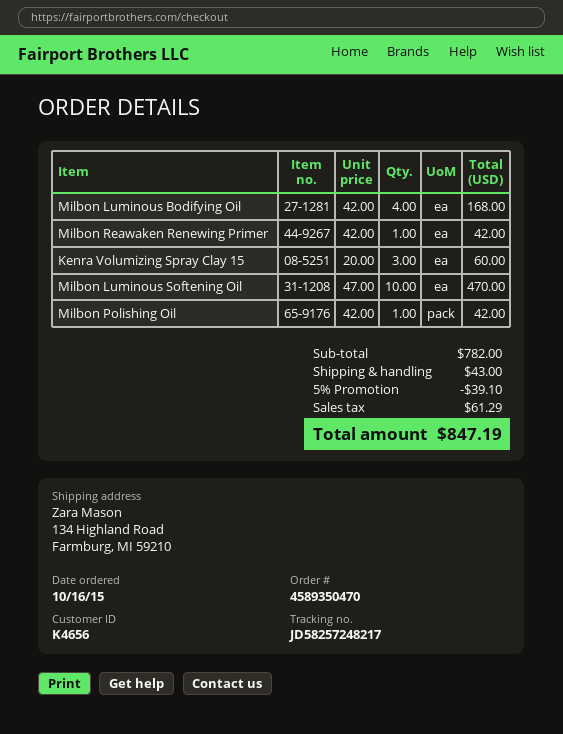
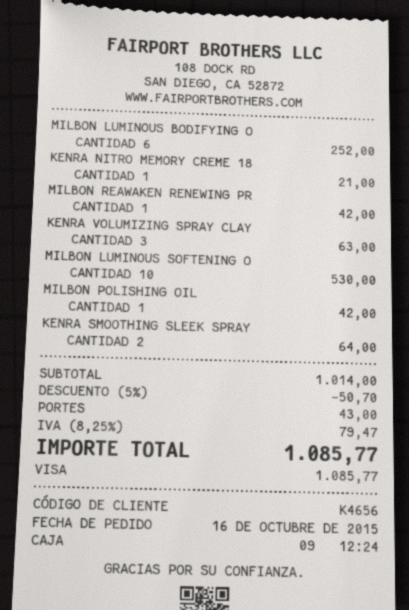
Milbon Luminous Bodifying Oil: 4 for 168.00 -> 6 for 252.00
Kenra Volumizing Spray Clay 15: 3 for 60.00 -> 3 for 63.00
Milbon Luminous Softening Oil: 10 for 470.00 -> 10 for 530.00
KENRA NITRO MEMORY CREME 18: none -> 1 for 21.00
KENRA SMOOTHING SLEEK SPRAY: none -> 2 for 64.00
subtotal: 782.00 -> 1014.00
discount: 5% = 39.10 -> 5% = 50.70
tax: 61.29 -> 79.47
total: 847.19 -> 1085.77

